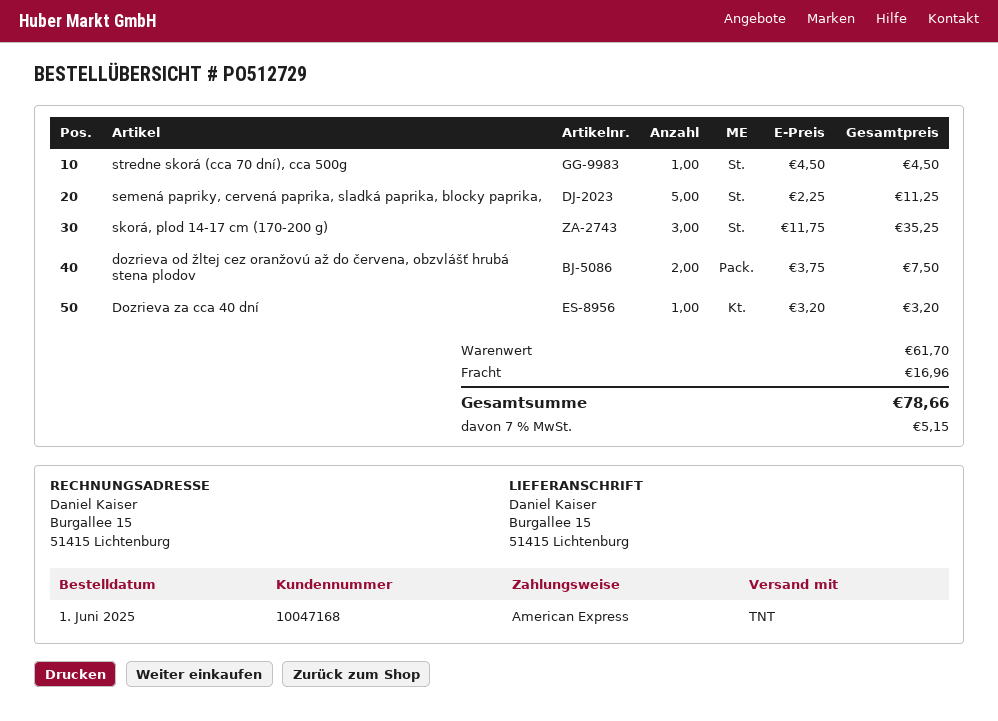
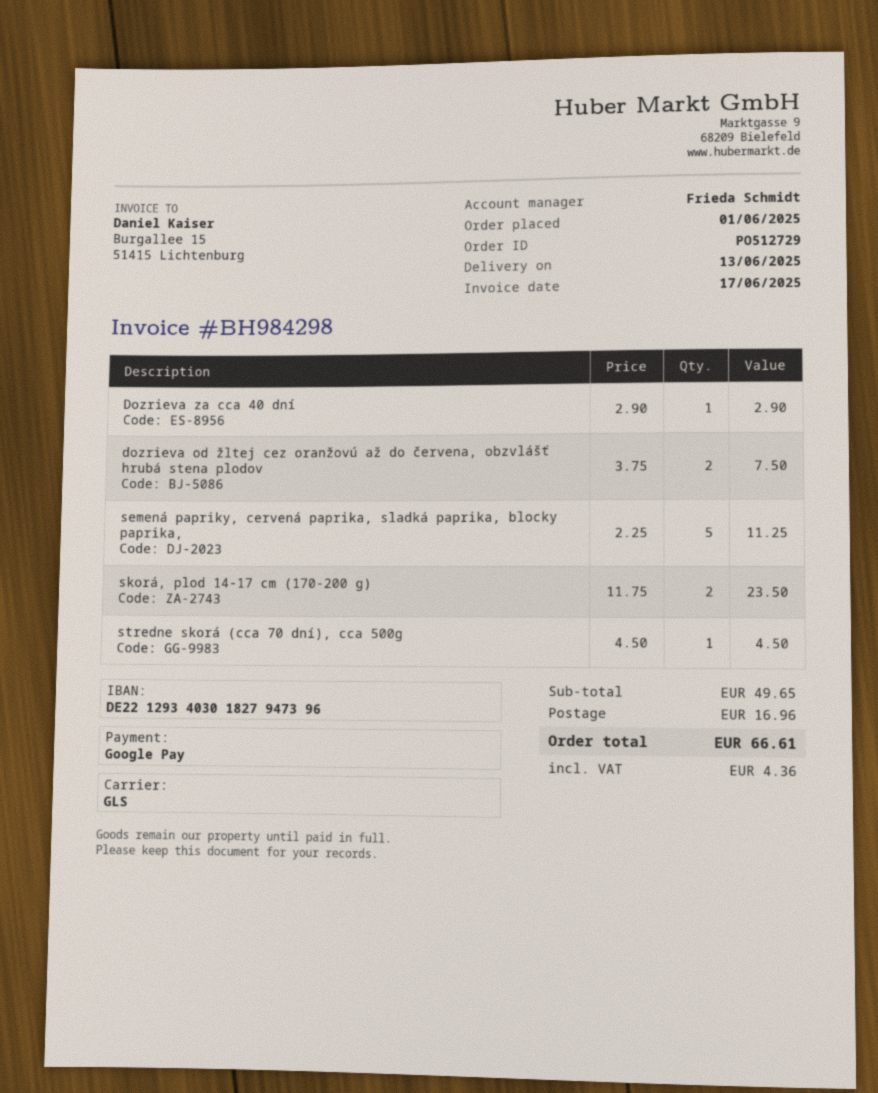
payment method: American Express -> Google Pay
shipping method: TNT -> GLS
skorá, plod 14-17 cm (170-200 g): 3 x 11.75 = 35.25 -> 2 x 11.75 = 23.50
Dozrieva za cca 40 dní: 1 x 3.20 = 3.20 -> 1 x 2.90 = 2.90
subtotal: 61.70 -> 49.65
tax: 5.15 -> 4.36
total: 78.66 -> 66.61

